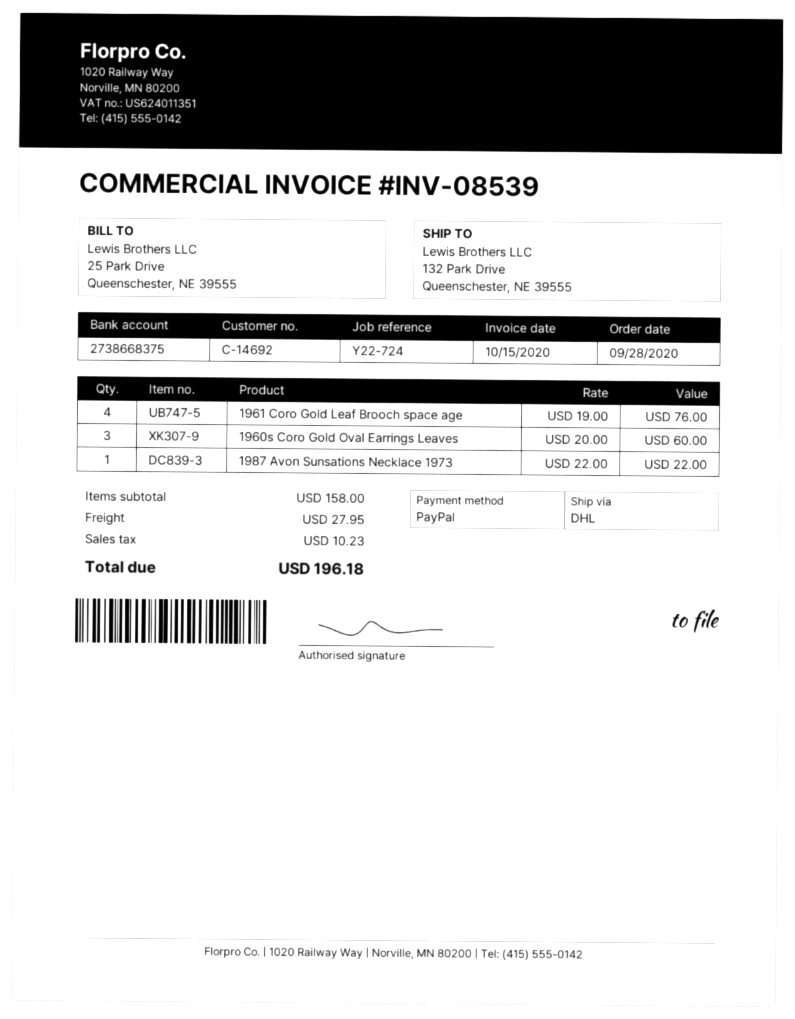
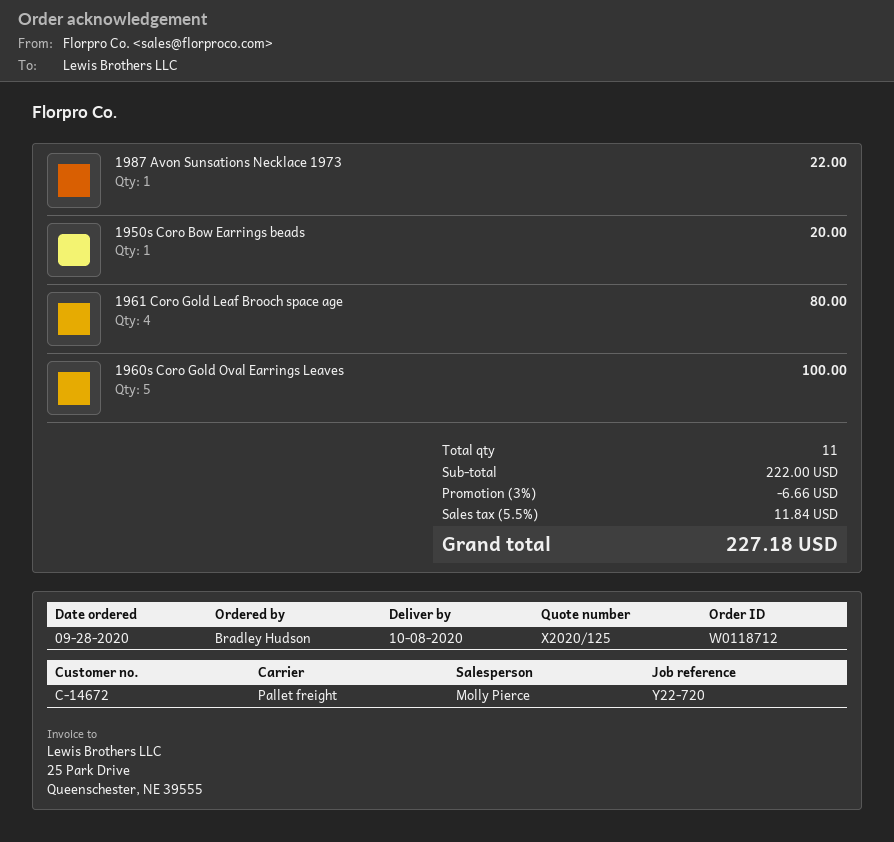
customer number: C-14692 -> C-14672
reference: Y22-724 -> Y22-720
shipping method: DHL -> pallet freight
1961 Coro Gold Leaf Brooch space age: 4 for 76.00 -> 4 for 80.00
1960s Coro Gold Oval Earrings Leaves: 3 for 60.00 -> 5 for 100.00
1950s Coro Bow Earrings beads: none -> 1 for 20.00
subtotal: 158.00 -> 222.00
discount: none -> 3% = 6.66
shipping: 27.95 -> none
tax: 10.23 -> 11.84
total: 196.18 -> 227.18

